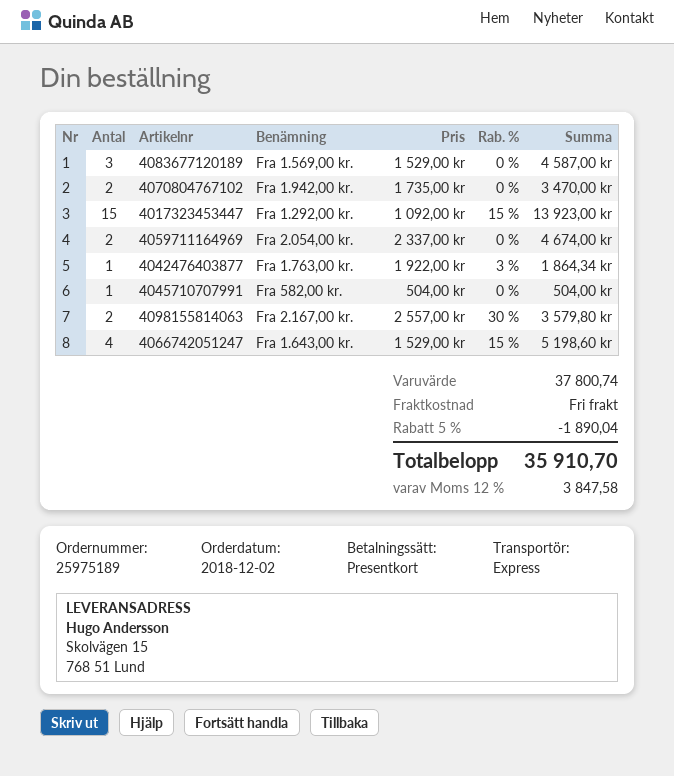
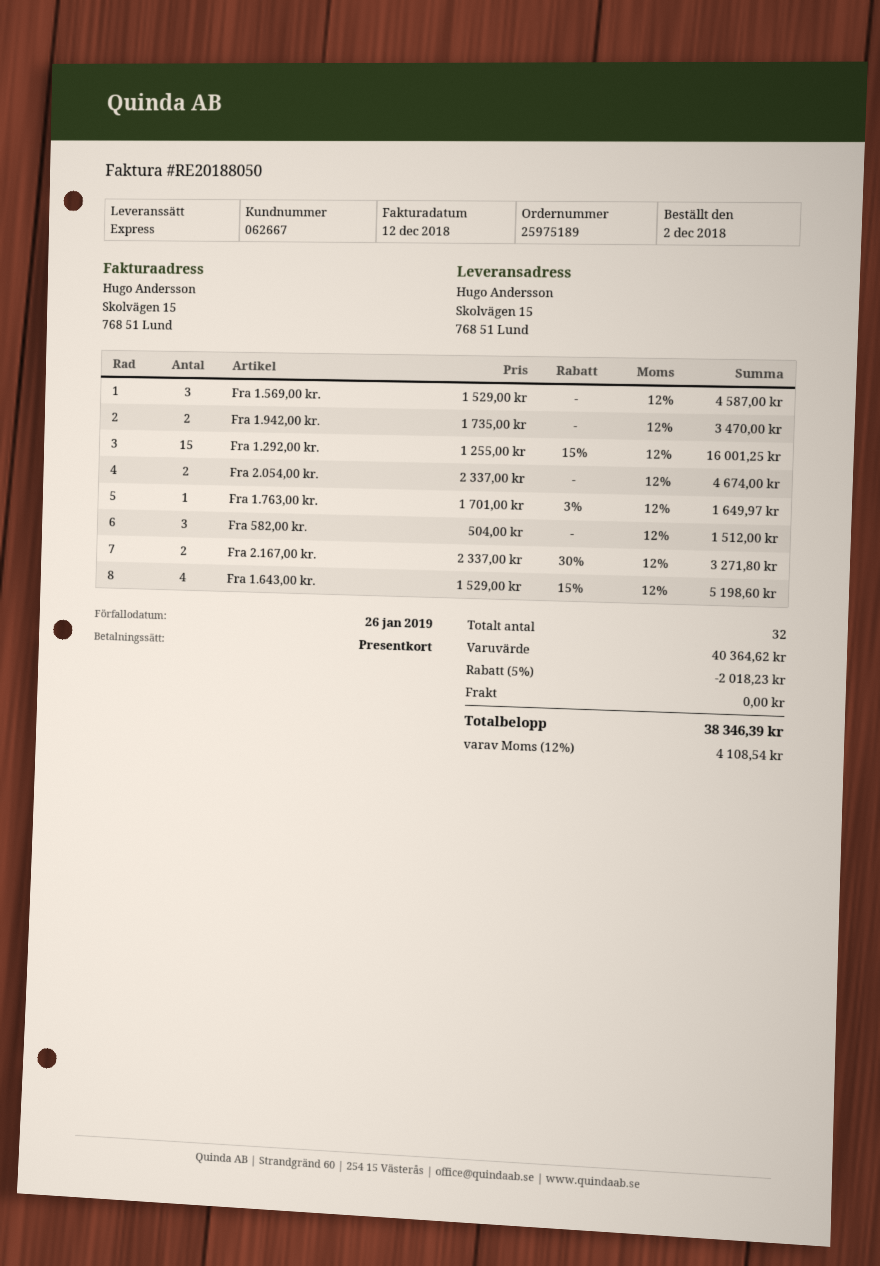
Fra 1.292,00 kr.: 15 x 1092.00 - 15% = 13923.00 -> 15 x 1255.00 - 15% = 16001.25
Fra 1.763,00 kr.: 1 x 1922.00 - 3% = 1864.34 -> 1 x 1701.00 - 3% = 1649.97
Fra 582,00 kr.: 1 x 504.00 = 504.00 -> 3 x 504.00 = 1512.00
Fra 2.167,00 kr.: 2 x 2557.00 - 30% = 3579.80 -> 2 x 2337.00 - 30% = 3271.80
subtotal: 37800.74 -> 40364.62
discount: 5% = 1890.04 -> 5% = 2018.23
tax: 12% = 3847.58 -> 12% = 4108.54
total: 35910.70 -> 38346.39

